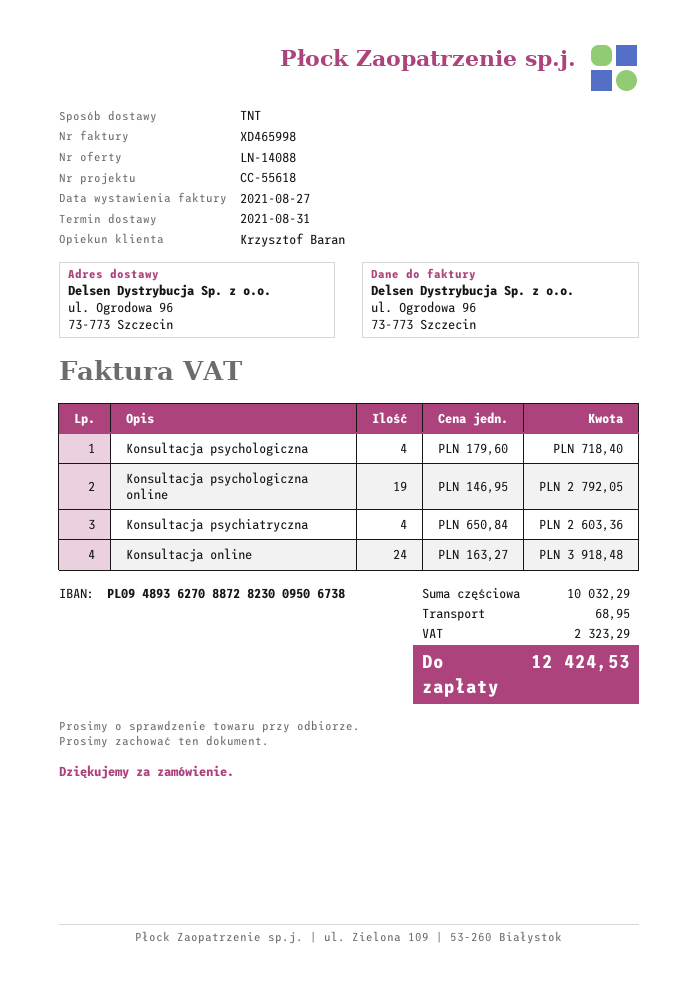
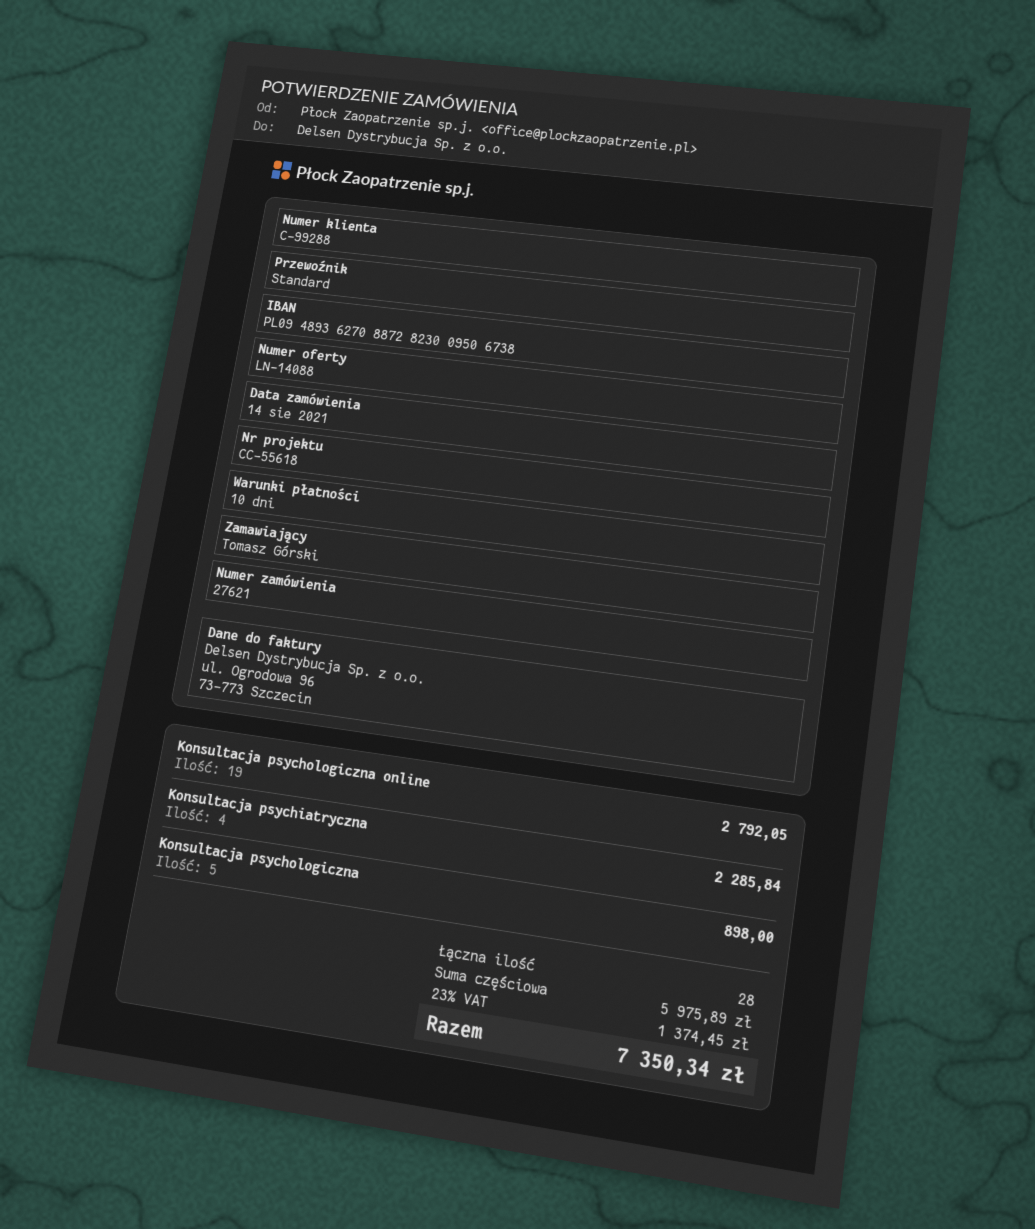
shipping method: TNT -> standard
Konsultacja psychologiczna: 4 for 718.40 -> 5 for 898.00
Konsultacja psychiatryczna: 4 for 2603.36 -> 4 for 2285.84
Konsultacja online: 24 for 3918.48 -> none
subtotal: 10032.29 -> 5975.89
shipping: 68.95 -> none
tax: 2323.29 -> 1374.45
total: 12424.53 -> 7350.34

